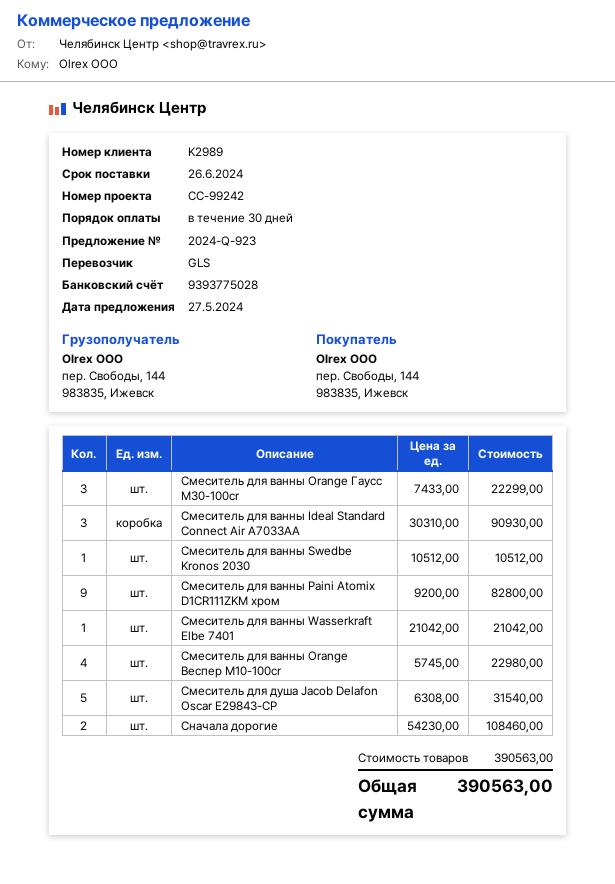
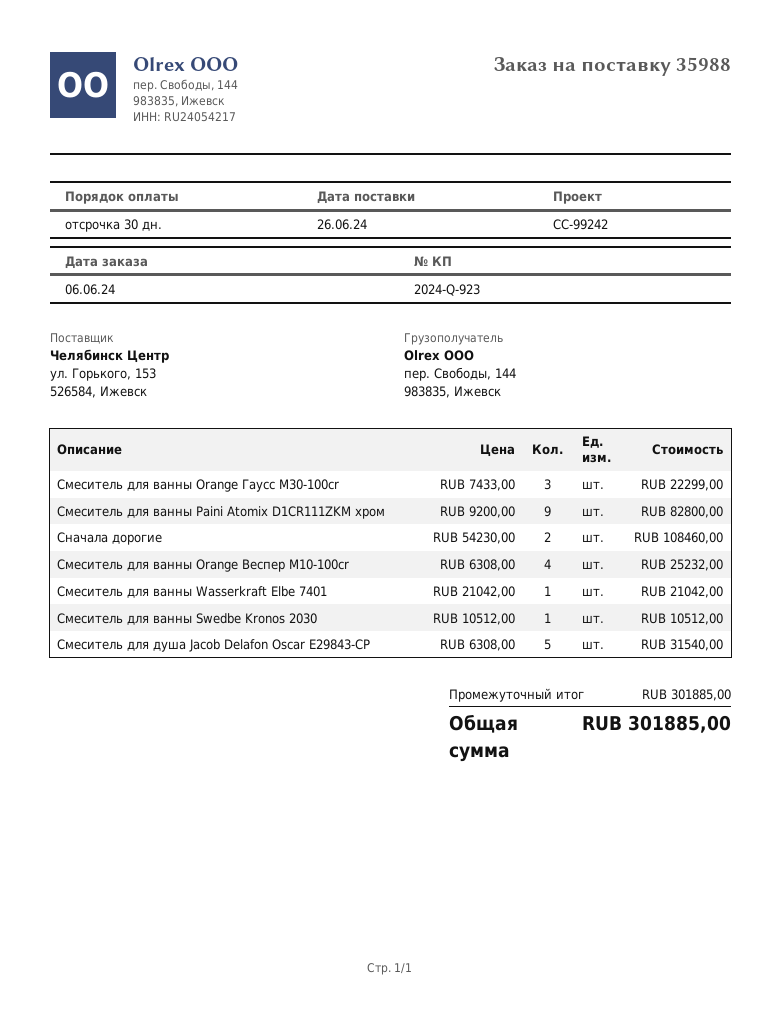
Смеситель для ванны Ideal Standard Connect Air A7033AA: 3 x 30310.00 = 90930.00 -> none
Смеситель для ванны Orange Веспер M10-100cr: 4 x 5745.00 = 22980.00 -> 4 x 6308.00 = 25232.00
subtotal: 390563.00 -> 301885.00
total: 390563.00 -> 301885.00

